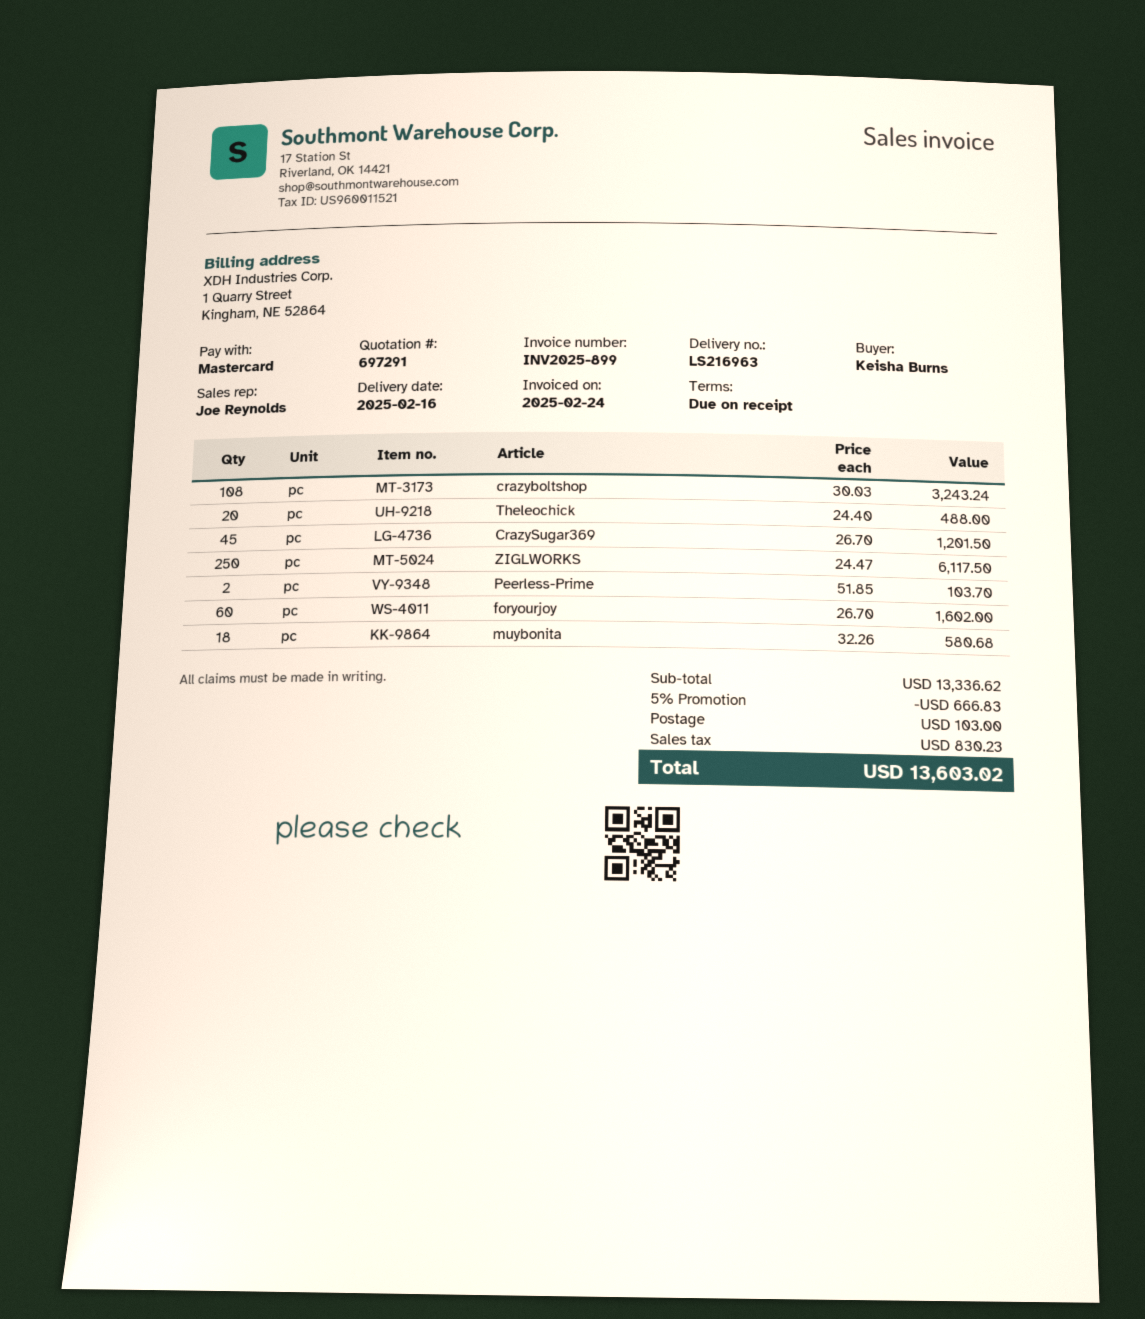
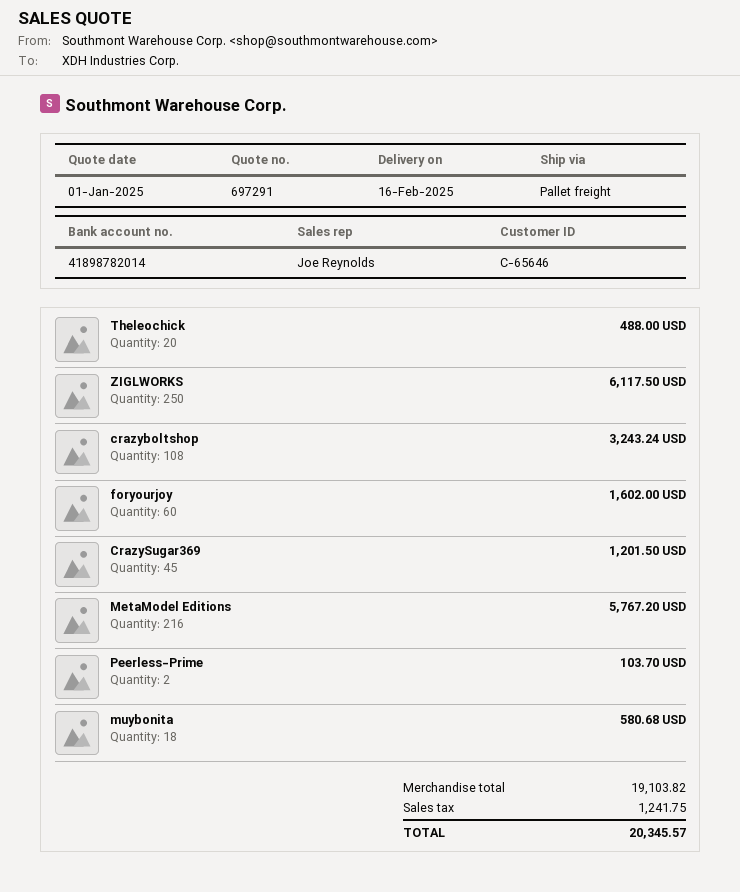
MetaModel Editions: none -> 216 for 5767.20
subtotal: 13336.62 -> 19103.82
discount: 5% = 666.83 -> none
shipping: 103.00 -> none
tax: 830.23 -> 1241.75
total: 13603.02 -> 20345.57

